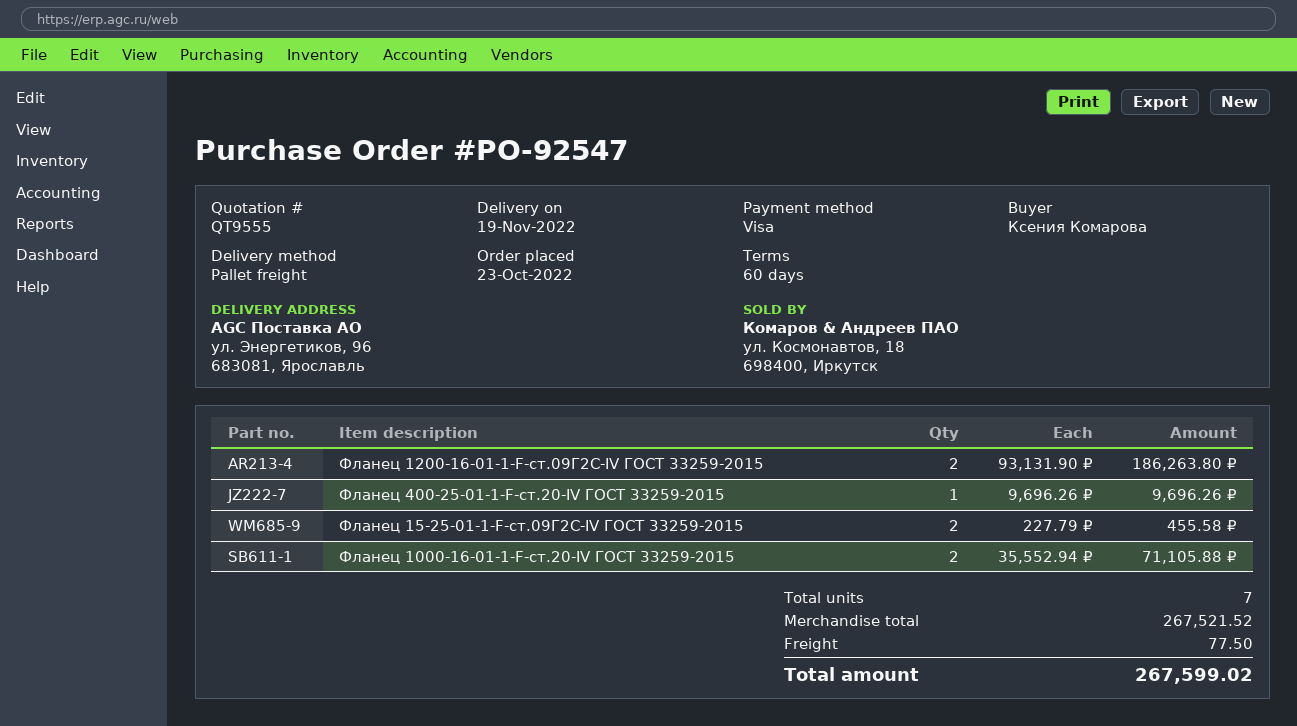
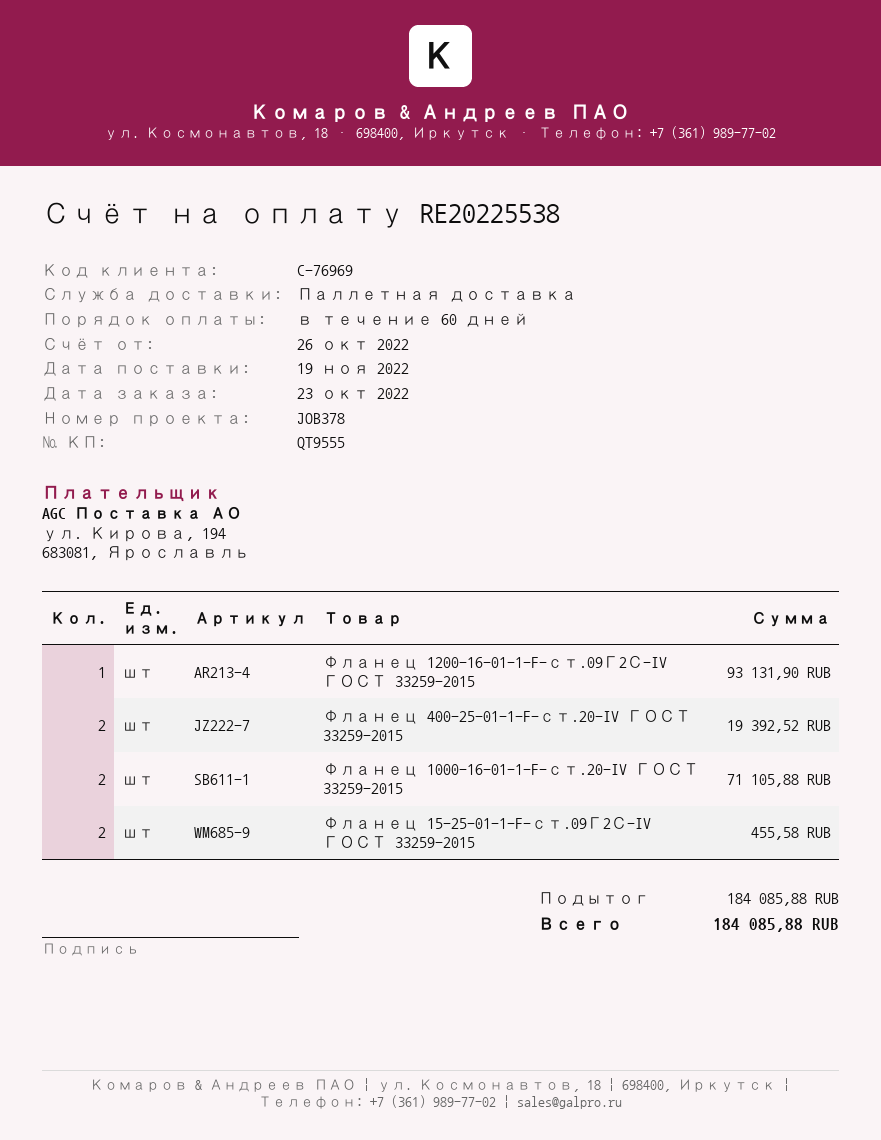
Фланец 1200-16-01-1-F-ст.09Г2С-IV ГОСТ 33259-2015: 2 for 186263.80 -> 1 for 93131.90
Фланец 400-25-01-1-F-ст.20-IV ГОСТ 33259-2015: 1 for 9696.26 -> 2 for 19392.52
subtotal: 267521.52 -> 184085.88
shipping: 77.50 -> none
total: 267599.02 -> 184085.88

